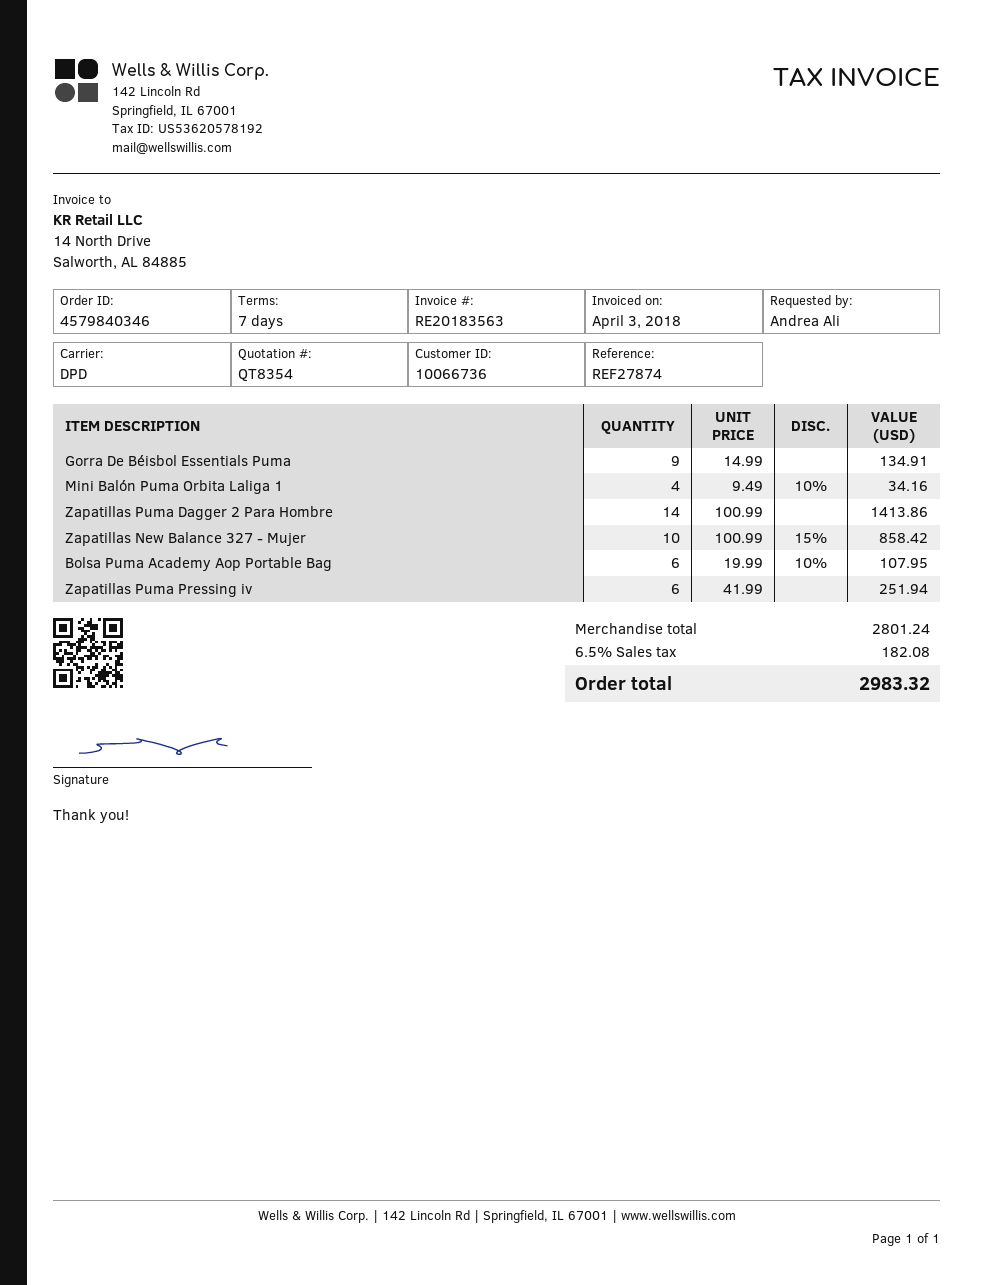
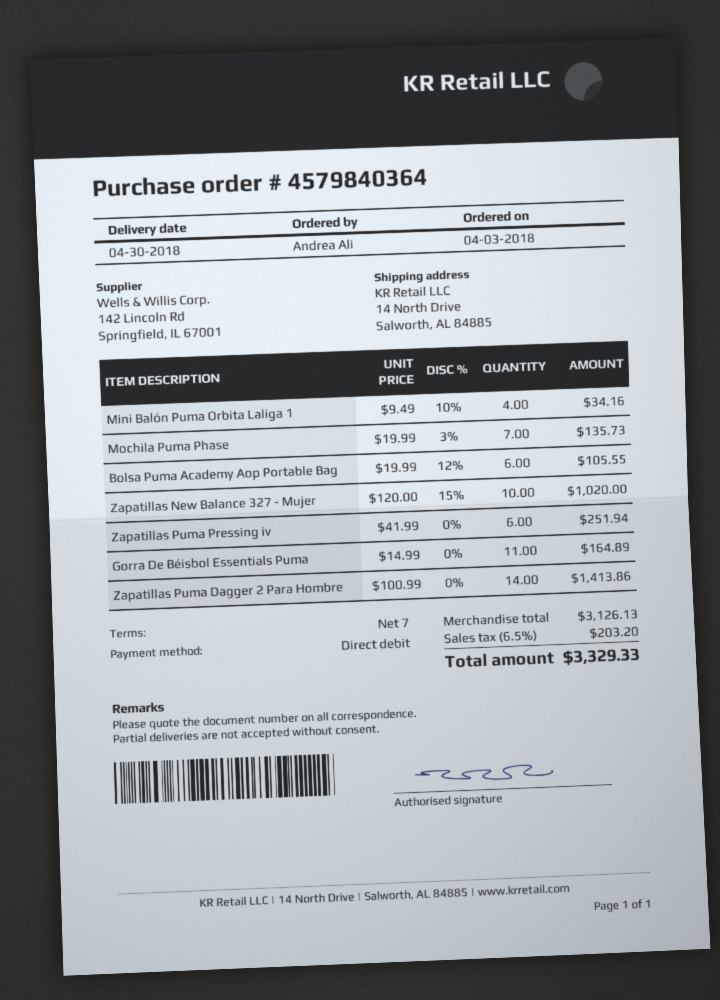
order number: 4579840346 -> 4579840364
Gorra De Béisbol Essentials Puma: 9 x 14.99 = 134.91 -> 11 x 14.99 = 164.89
Zapatillas New Balance 327 - Mujer: 10 x 100.99 - 15% = 858.42 -> 10 x 120.00 - 15% = 1020.00
Bolsa Puma Academy Aop Portable Bag: 6 x 19.99 - 10% = 107.95 -> 6 x 19.99 - 12% = 105.55
Mochila Puma Phase: none -> 7 x 19.99 - 3% = 135.73
subtotal: 2801.24 -> 3126.13
tax: 6.5% = 182.08 -> 6.5% = 203.20
total: 2983.32 -> 3329.33

